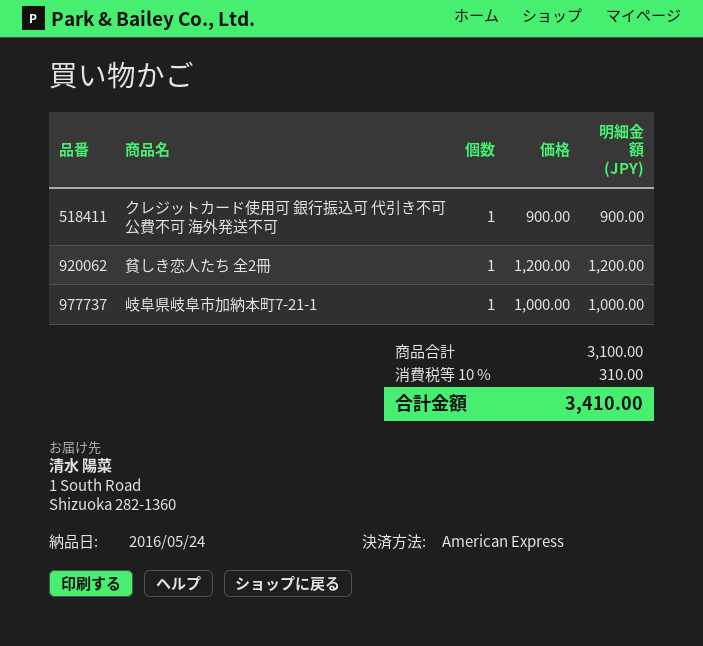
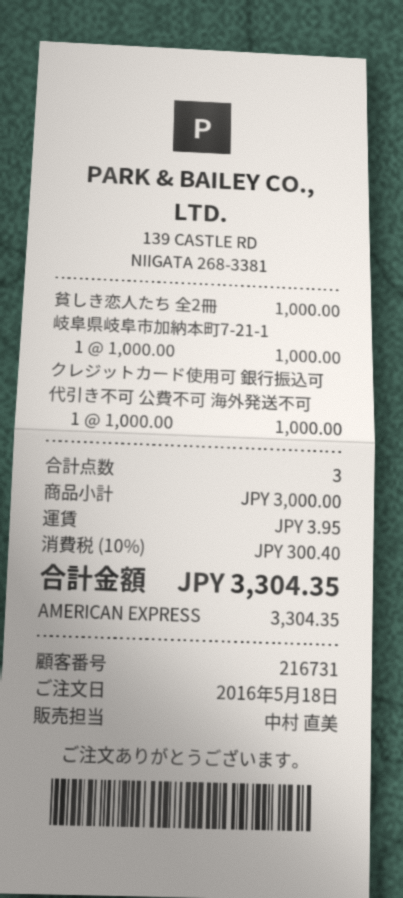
クレジットカード使用可 銀行振込可 代引き不可 公費不可 海外発送不可: 1 x 900.00 = 900.00 -> 1 x 1000.00 = 1000.00
貧しき恋人たち 全2冊: 1 x 1200.00 = 1200.00 -> 1 x 1000.00 = 1000.00
subtotal: 3100.00 -> 3000.00
shipping: none -> 3.95
tax: 10% = 310.00 -> 10% = 300.40
total: 3410.00 -> 3304.35

